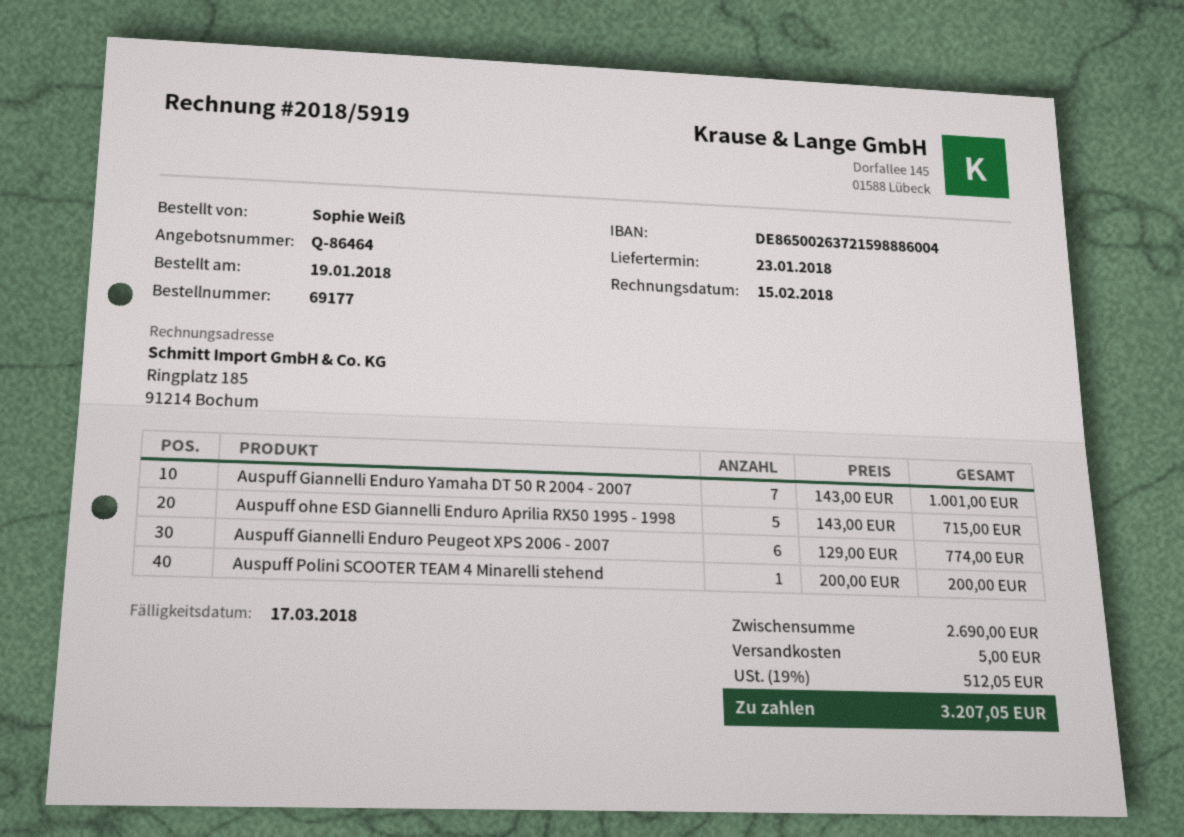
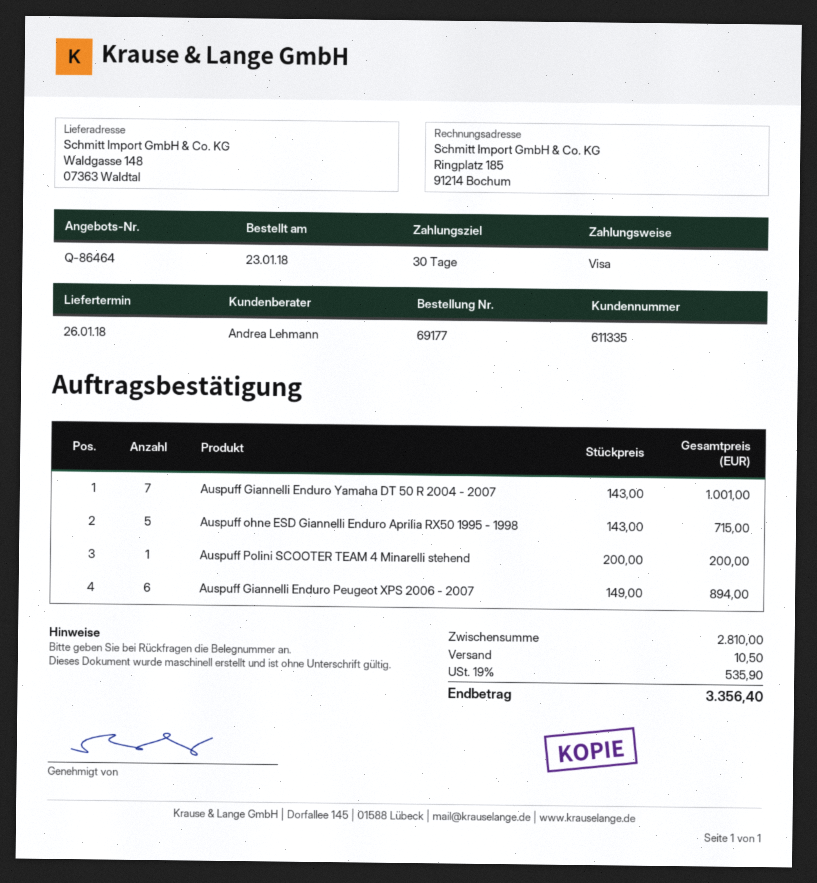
order date: 2018-01-19 -> 2018-01-23
delivery date: 2018-01-23 -> 2018-01-26
Auspuff Giannelli Enduro Peugeot XPS 2006 - 2007: 6 x 129.00 = 774.00 -> 6 x 149.00 = 894.00
subtotal: 2690.00 -> 2810.00
shipping: 5.00 -> 10.50
tax: 19% = 512.05 -> 19% = 535.90
total: 3207.05 -> 3356.40

